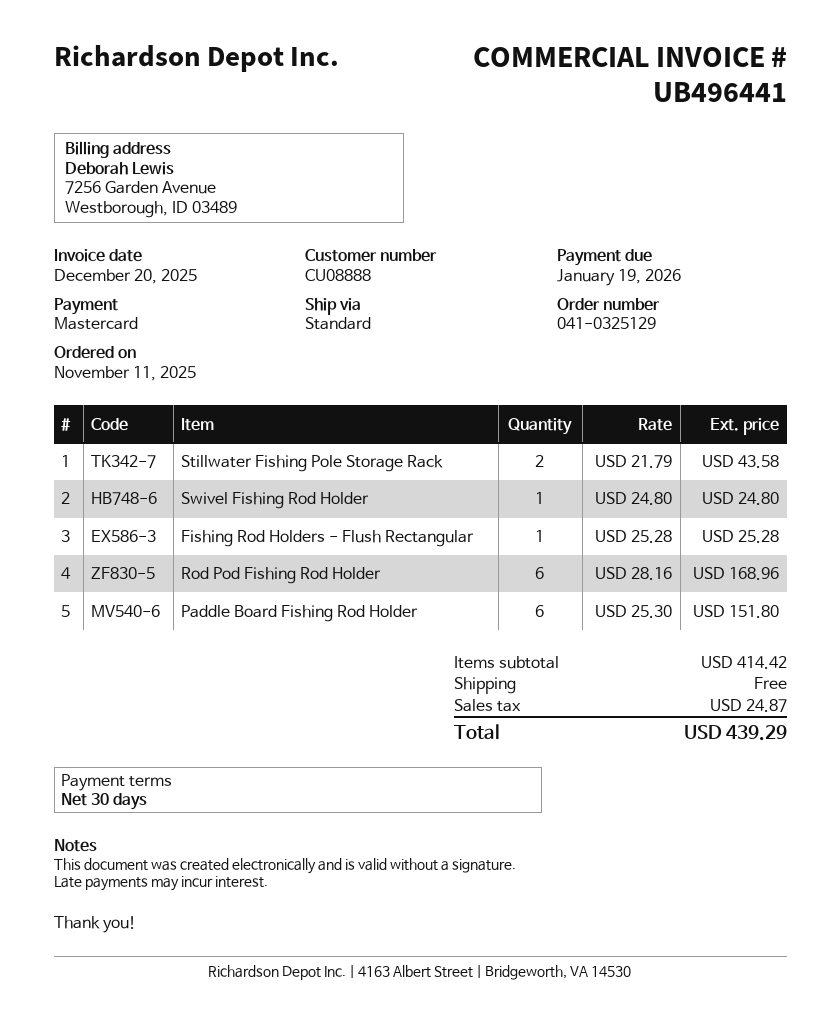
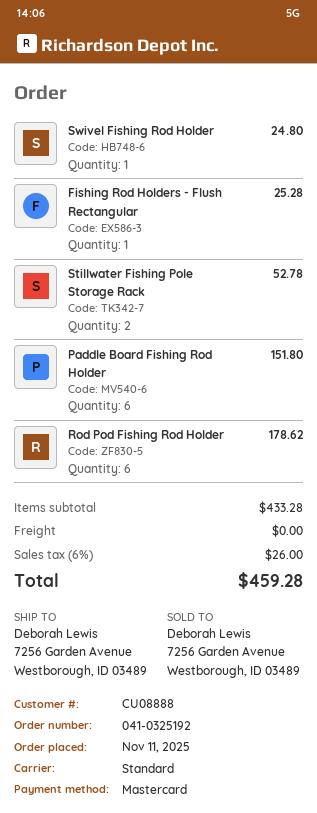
order number: 041-0325129 -> 041-0325192
Stillwater Fishing Pole Storage Rack: 2 for 43.58 -> 2 for 52.78
Rod Pod Fishing Rod Holder: 6 for 168.96 -> 6 for 178.62
subtotal: 414.42 -> 433.28
tax: 24.87 -> 26.00
total: 439.29 -> 459.28

